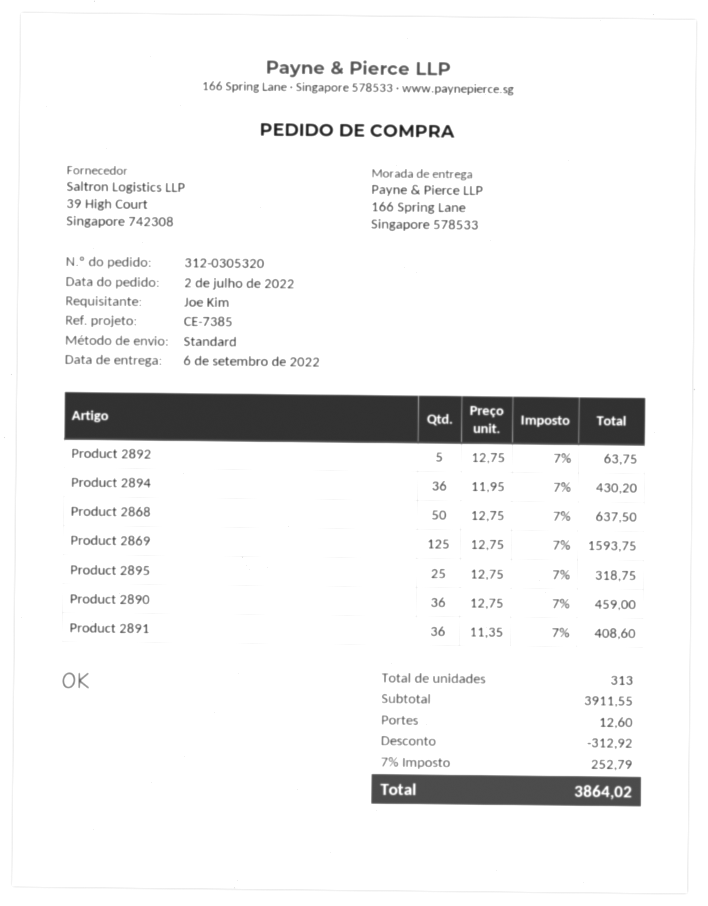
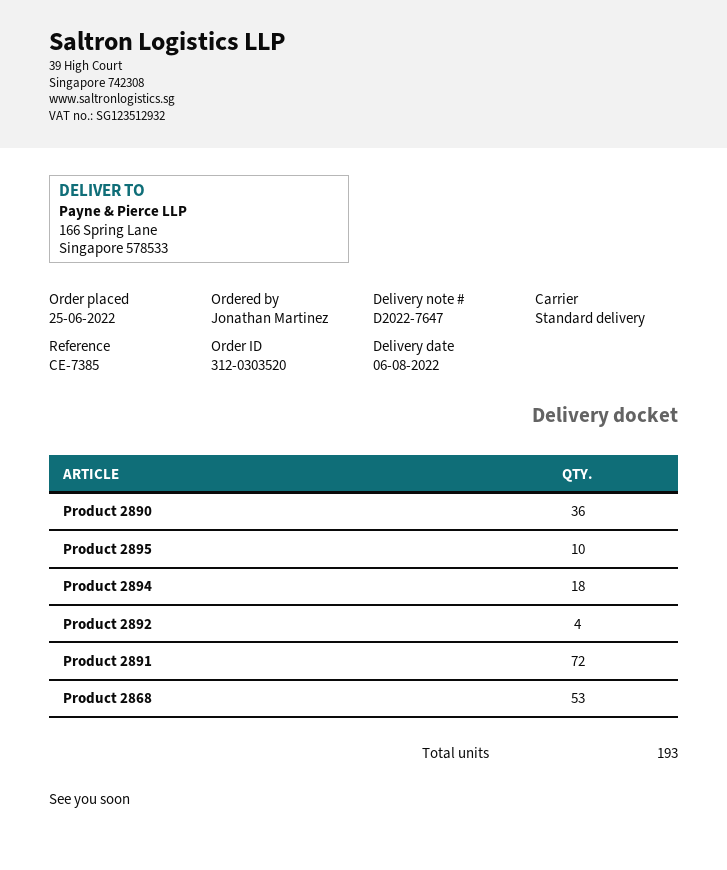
order number: 312-0305320 -> 312-0303520
order date: 2022-07-02 -> 2022-06-25
delivery date: 2022-09-06 -> 2022-08-06
ordered by: Joe Kim -> Jonathan Martinez
Product 2892: 5 -> 4
Product 2894: 36 -> 18
Product 2868: 50 -> 53
Product 2869: 125 -> none
Product 2895: 25 -> 10
Product 2891: 36 -> 72
total quantity: 313 -> 193

